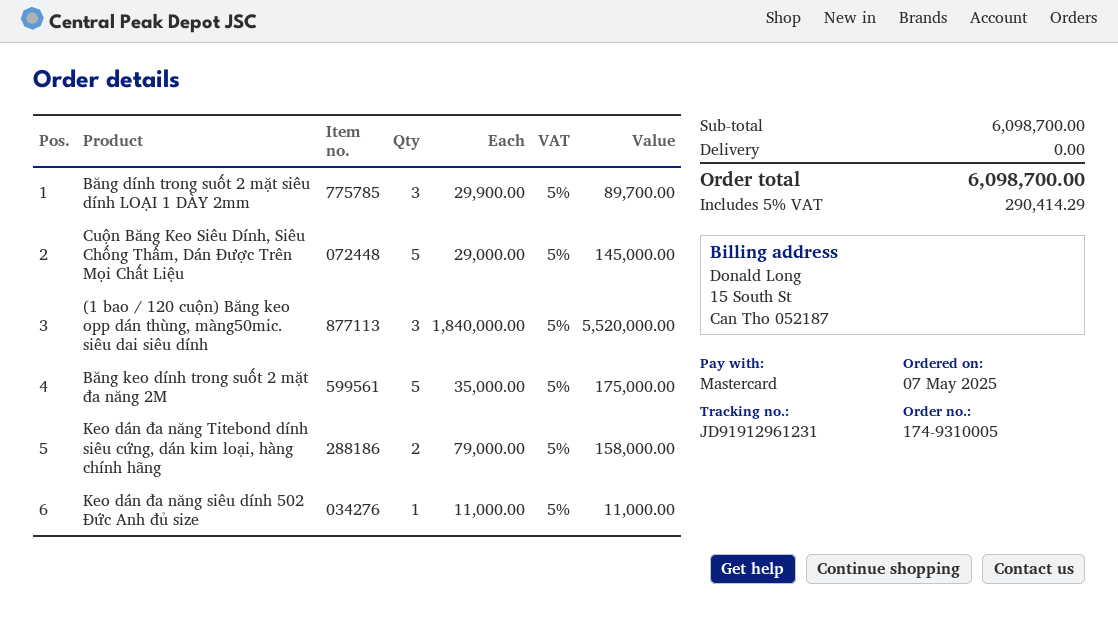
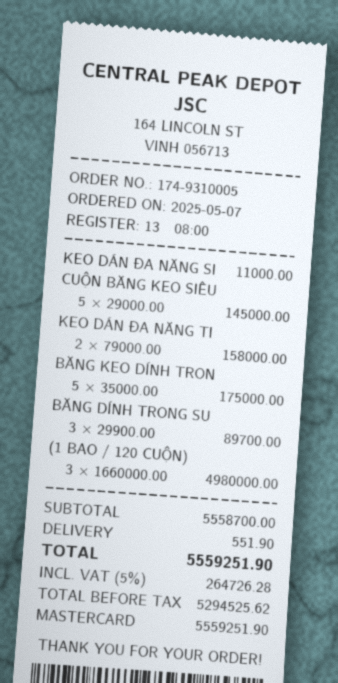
(1 bao / 120 cuộn) Băng keo opp dán thùng, màng50mic. siêu dai siêu dính: 3 x 1840000.00 = 5520000.00 -> 3 x 1660000.00 = 4980000.00
subtotal: 6098700.00 -> 5558700.00
shipping: 0.00 -> 551.90
tax: 5% = 290414.29 -> 5% = 264726.28
total: 6098700.00 -> 5559251.90

